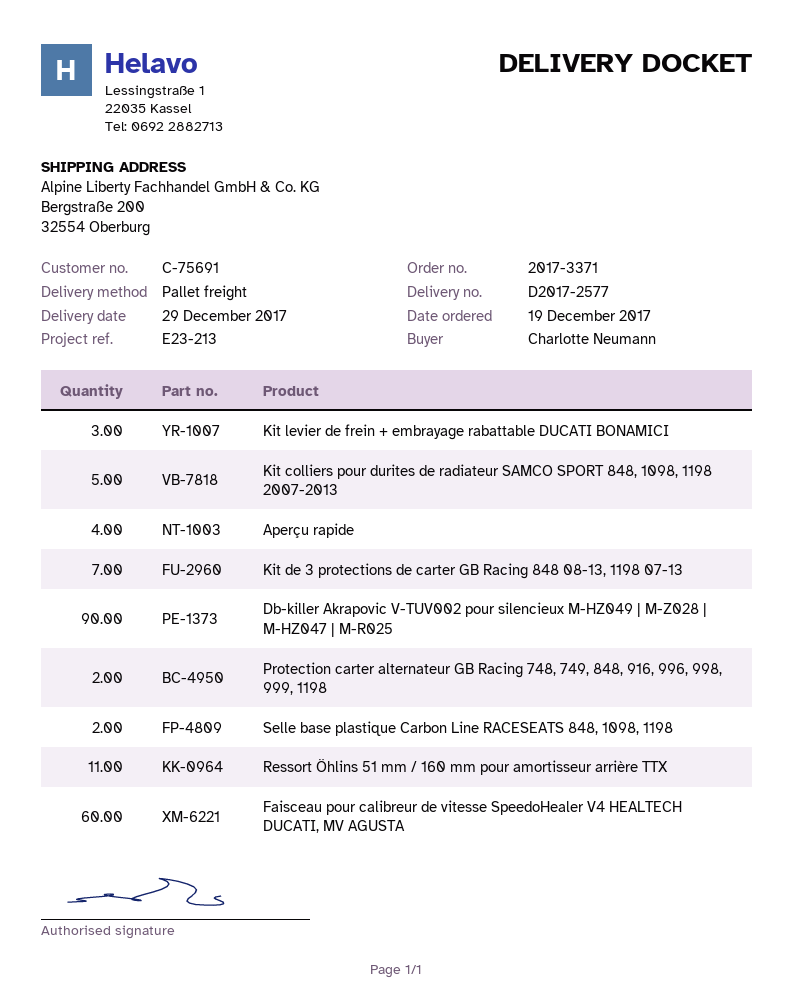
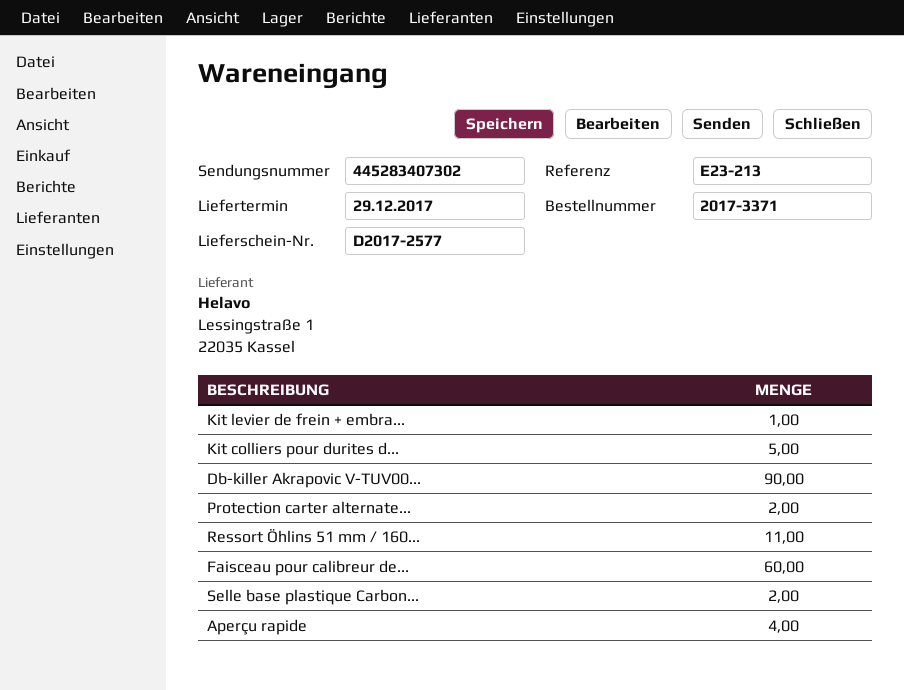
Kit levier de frein + embrayage rabattable DUCATI BONAMICI: 3 -> 1
Kit de 3 protections de carter GB Racing 848 08-13, 1198 07-13: 7 -> none

